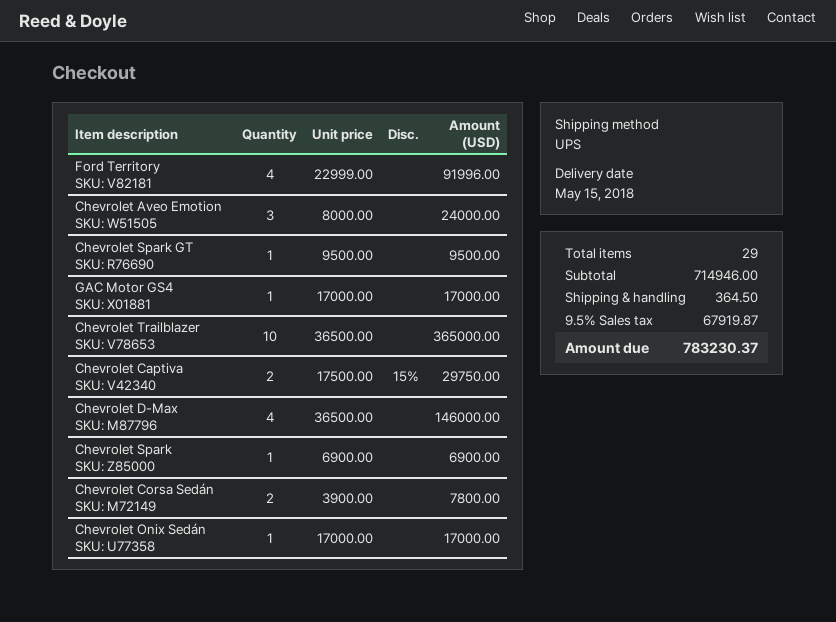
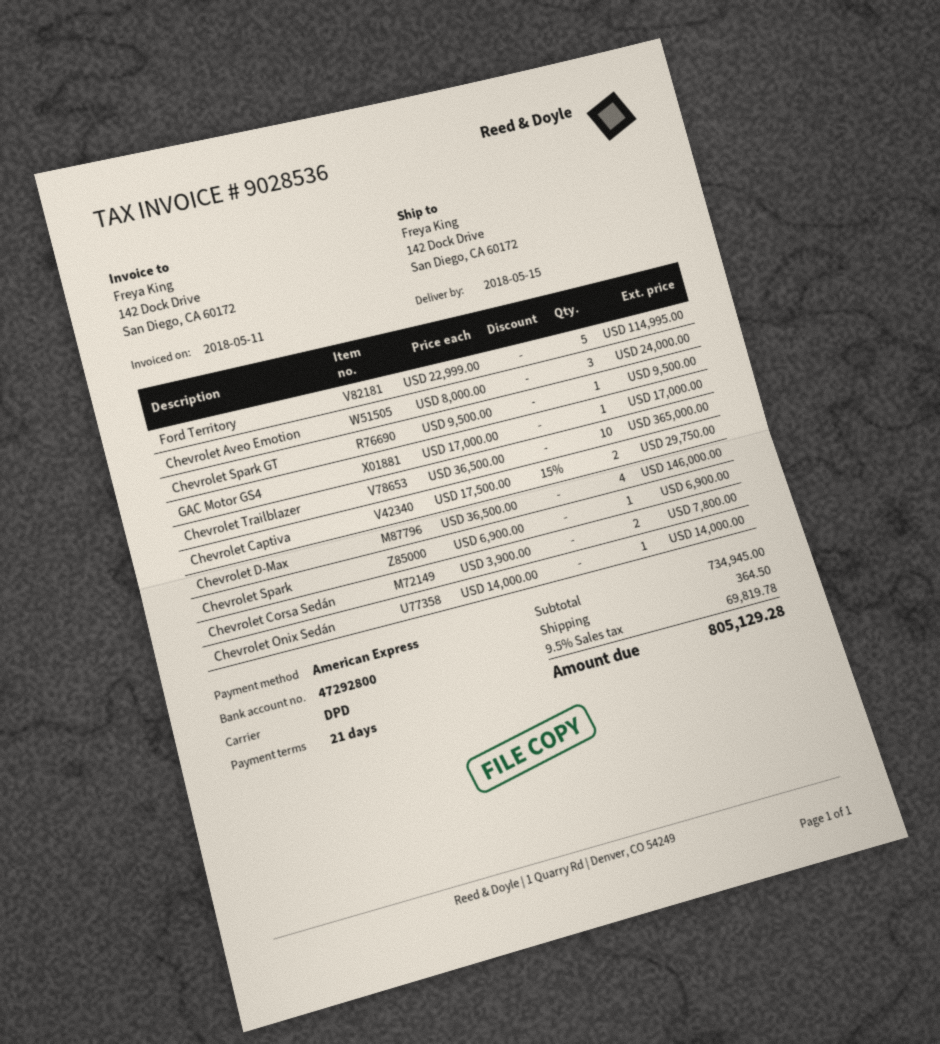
shipping method: UPS -> DPD
Ford Territory: 4 x 22999.00 = 91996.00 -> 5 x 22999.00 = 114995.00
Chevrolet Onix Sedán: 1 x 17000.00 = 17000.00 -> 1 x 14000.00 = 14000.00
subtotal: 714946.00 -> 734945.00
tax: 9.5% = 67919.87 -> 9.5% = 69819.78
total: 783230.37 -> 805129.28

